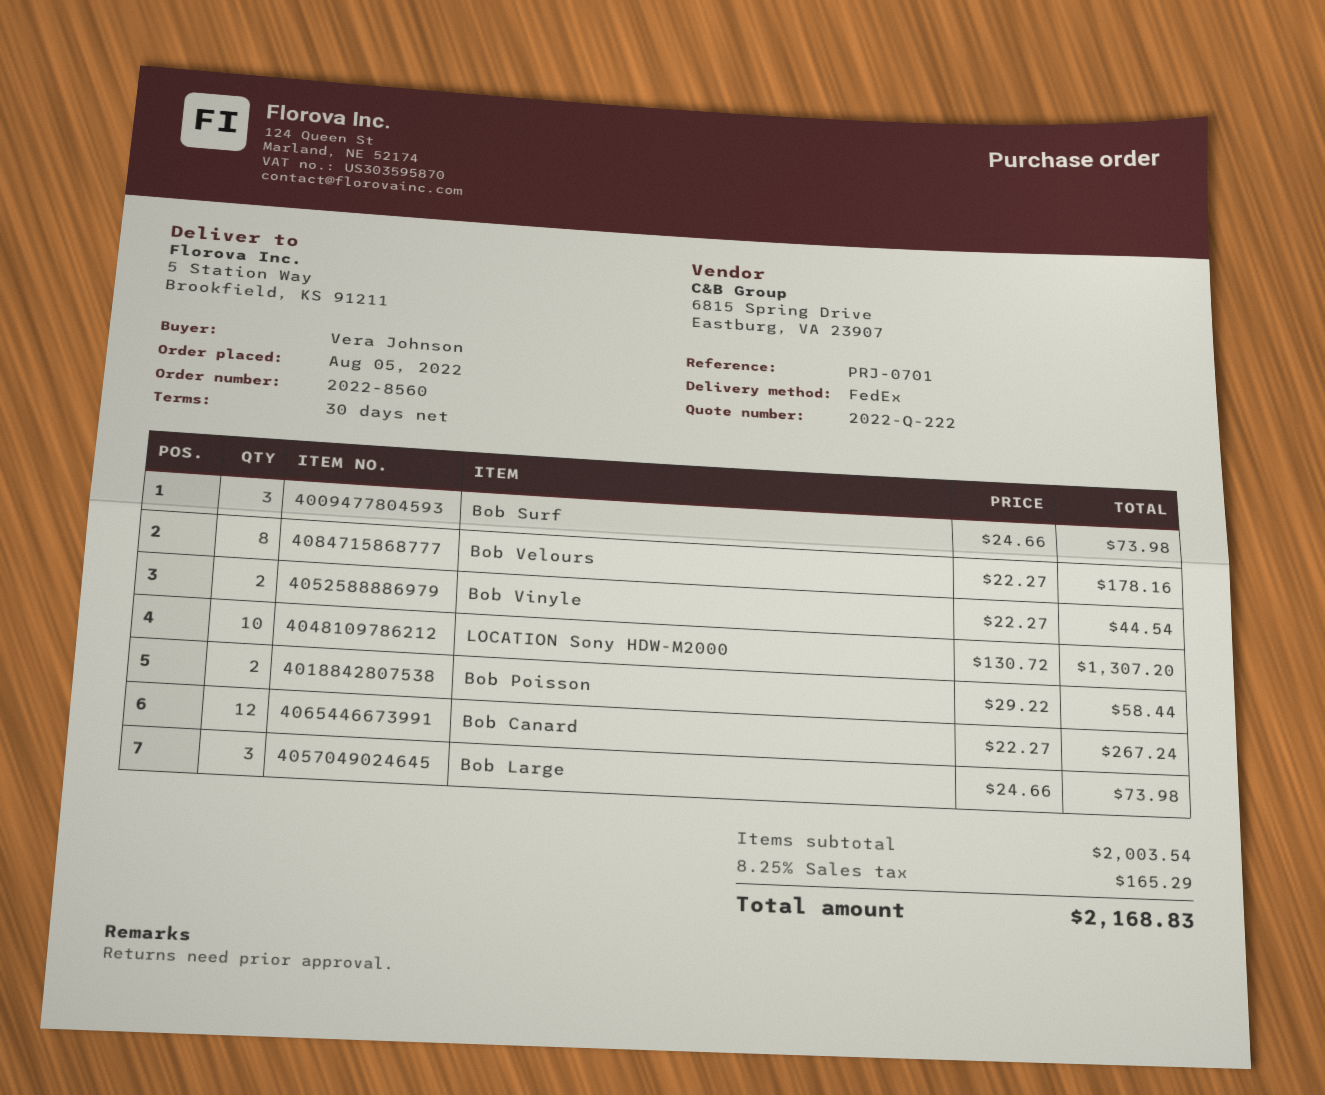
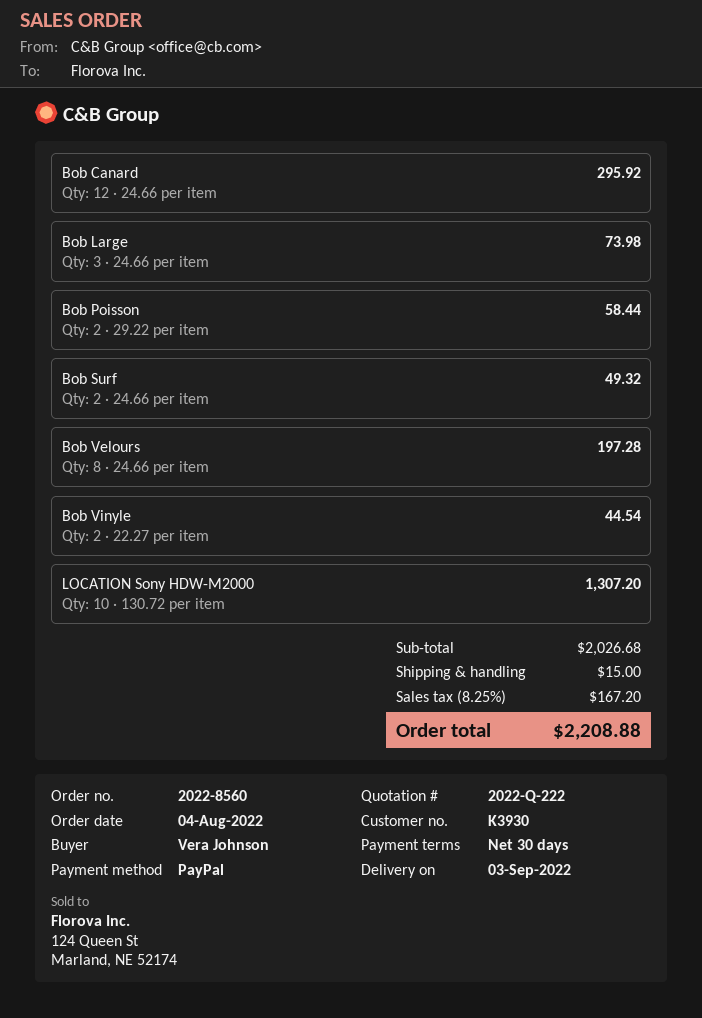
order date: 2022-08-05 -> 2022-08-04
Bob Surf: 3 x 24.66 = 73.98 -> 2 x 24.66 = 49.32
Bob Velours: 8 x 22.27 = 178.16 -> 8 x 24.66 = 197.28
Bob Canard: 12 x 22.27 = 267.24 -> 12 x 24.66 = 295.92
subtotal: 2003.54 -> 2026.68
shipping: none -> 15.00
tax: 8.25% = 165.29 -> 8.25% = 167.20
total: 2168.83 -> 2208.88

